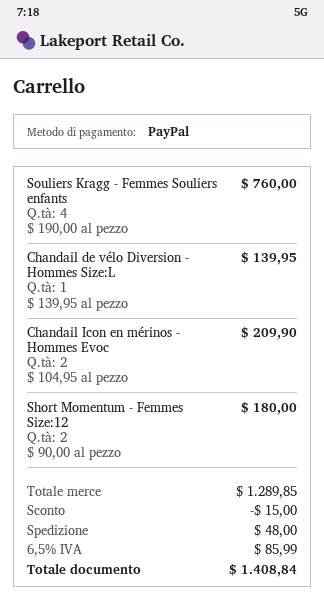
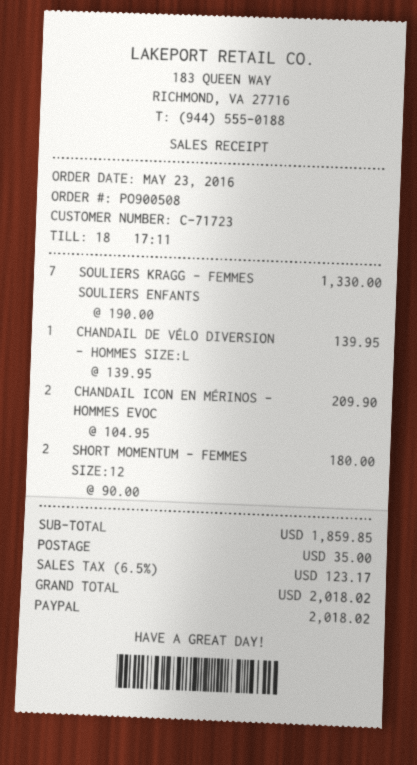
Souliers Kragg - Femmes Souliers enfants: 4 x 190.00 = 760.00 -> 7 x 190.00 = 1330.00
subtotal: 1289.85 -> 1859.85
discount: 15.00 -> none
shipping: 48.00 -> 35.00
tax: 6.5% = 85.99 -> 6.5% = 123.17
total: 1408.84 -> 2018.02

